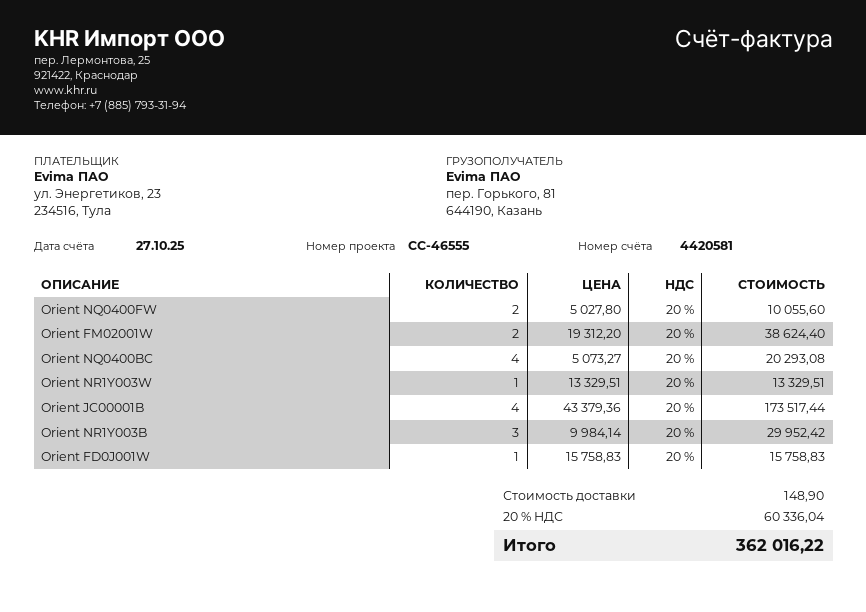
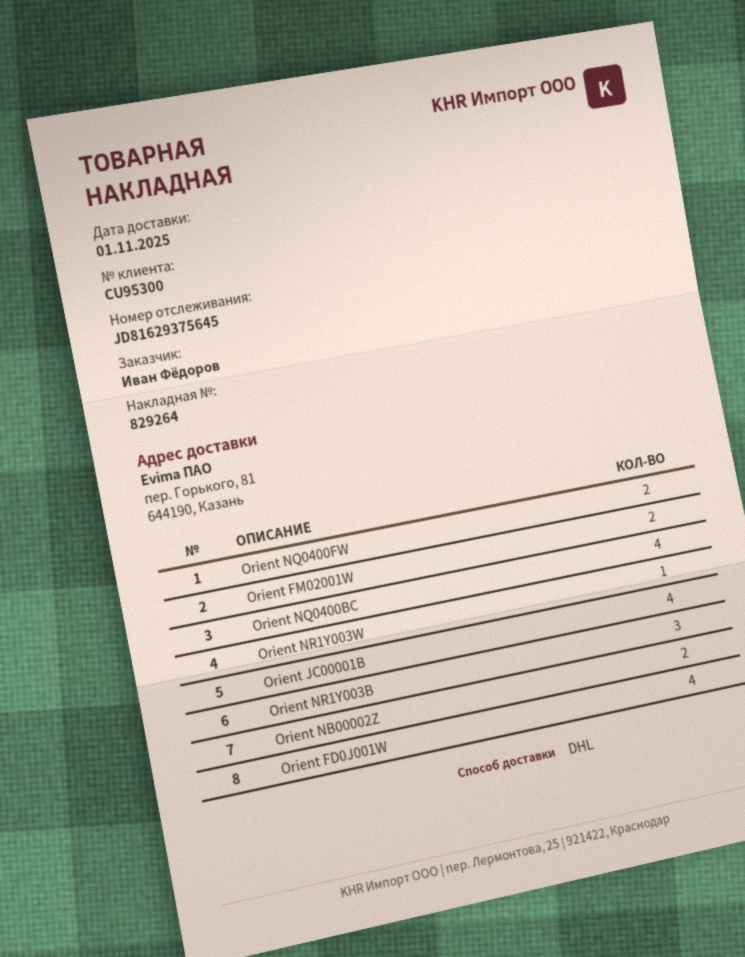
Orient FD0J001W: 1 -> 4
Orient NB00002Z: none -> 2

